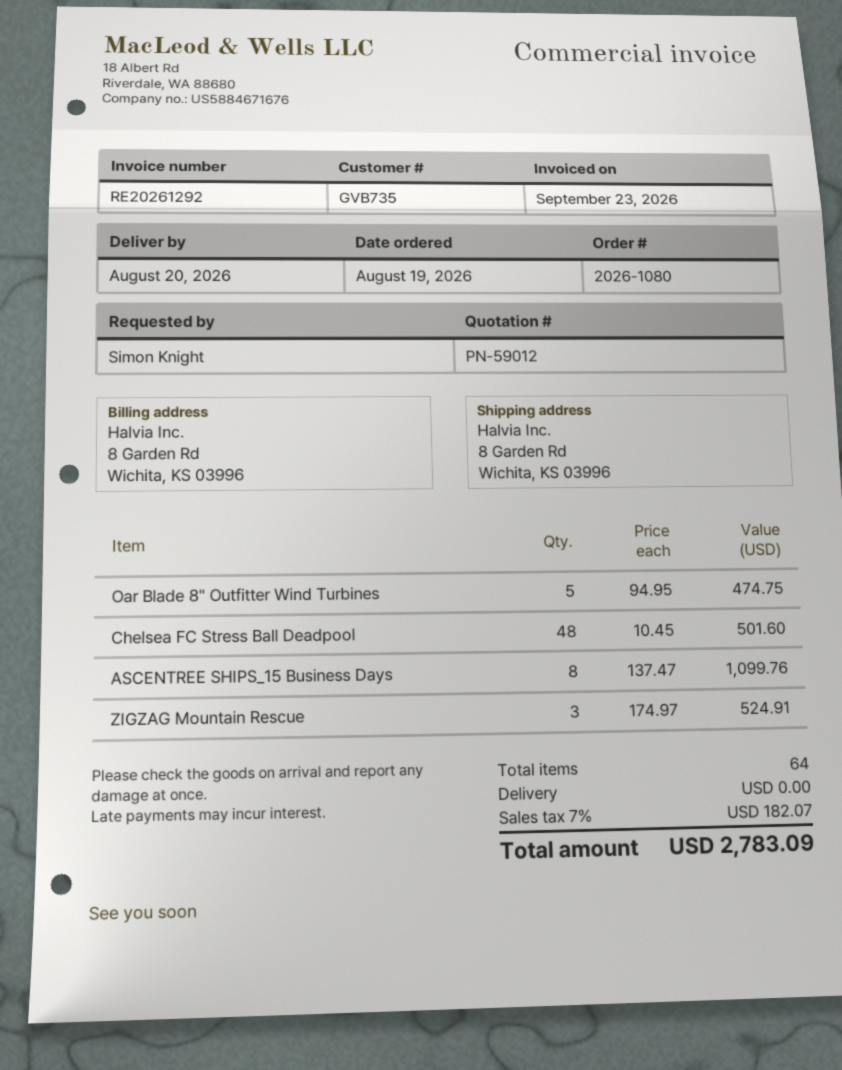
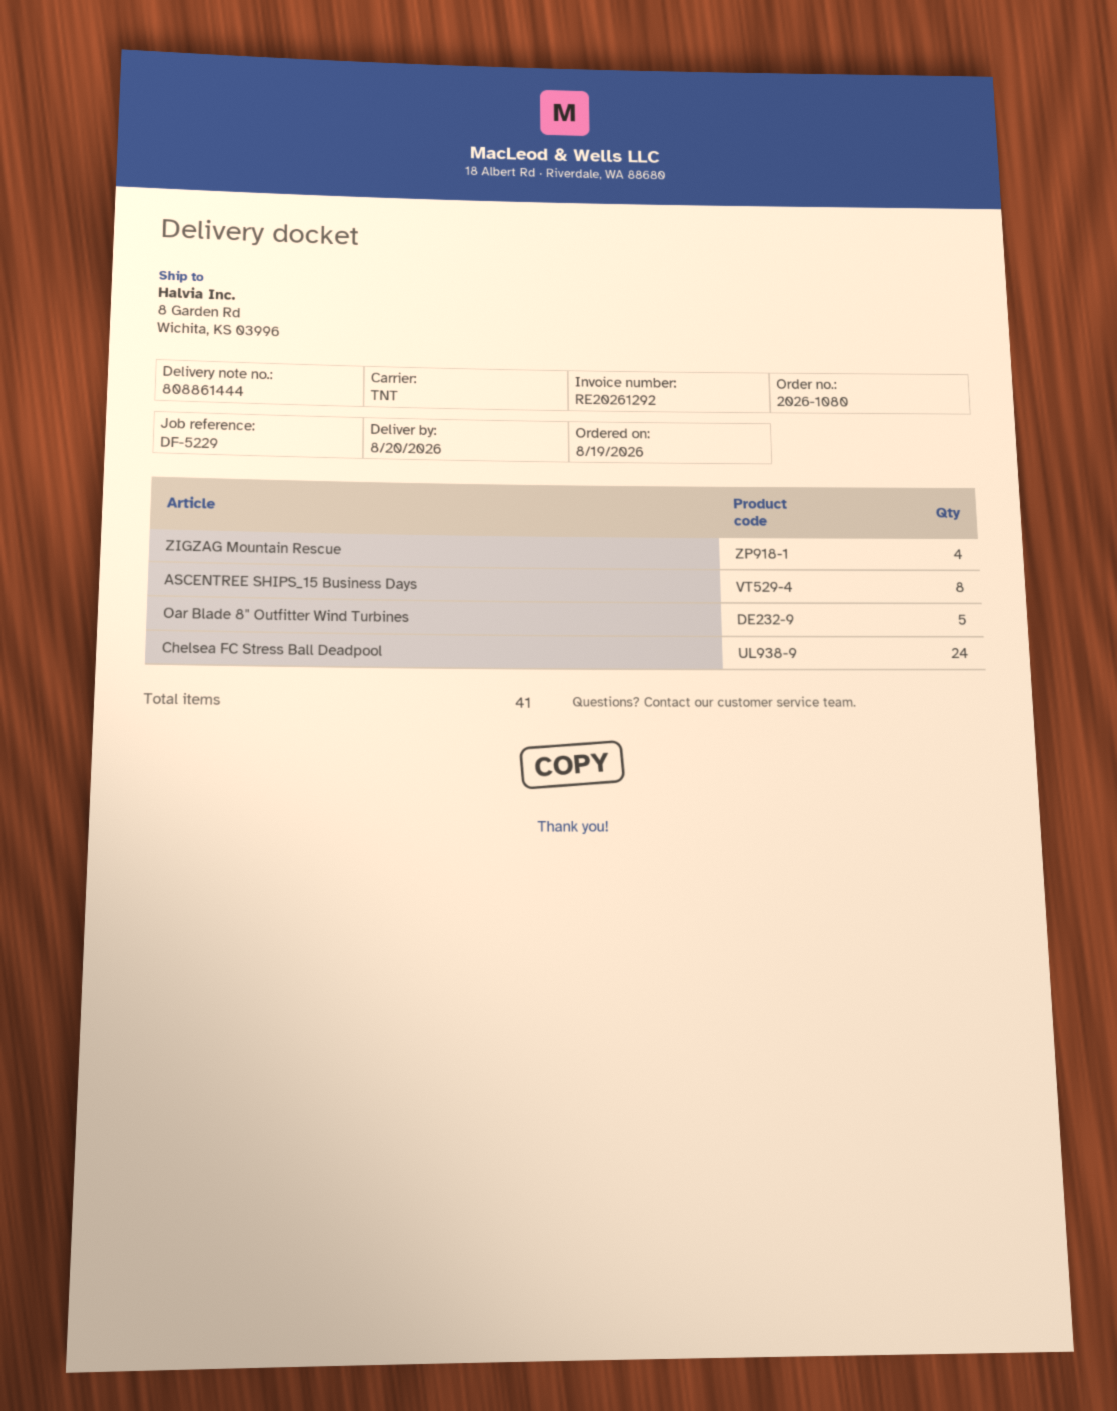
Chelsea FC Stress Ball Deadpool: 48 -> 24
ZIGZAG Mountain Rescue: 3 -> 4
total quantity: 64 -> 41

